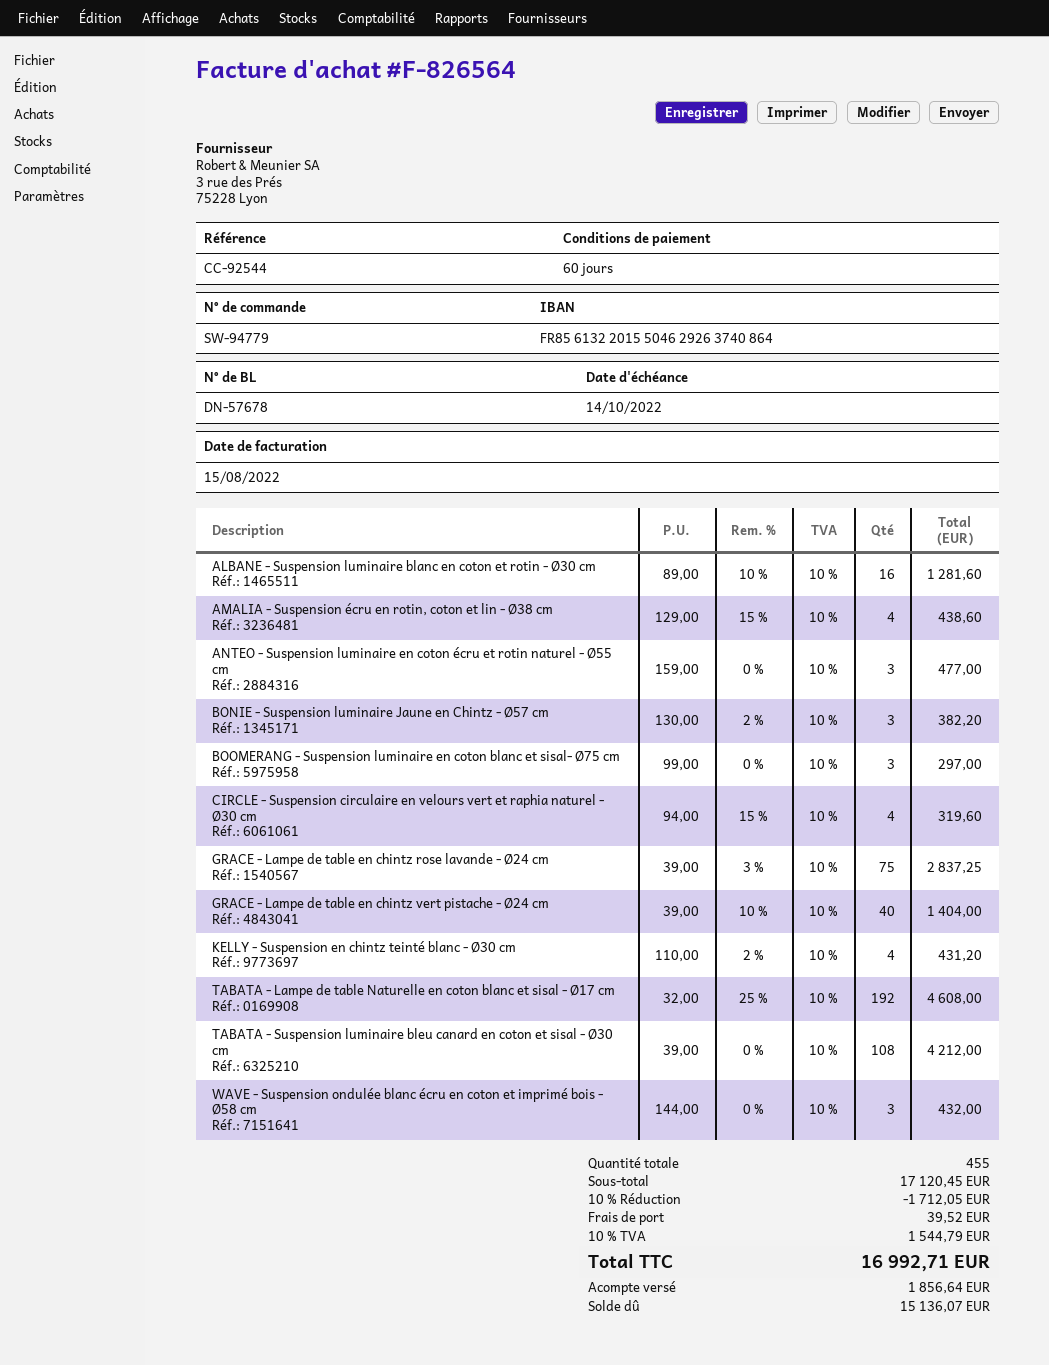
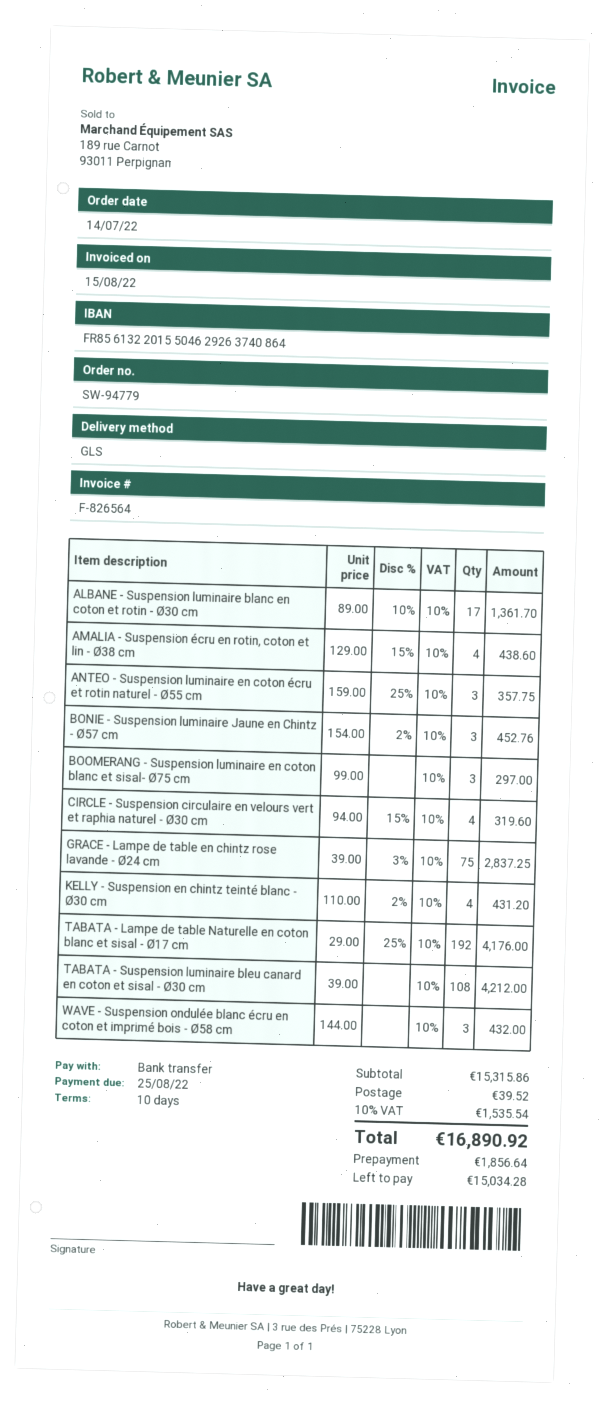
payment terms: 60 days -> 10 days
due date: 2022-10-14 -> 2022-08-25
ALBANE - Suspension luminaire blanc en coton et rotin - Ø30 cm: 16 x 89.00 - 10% = 1281.60 -> 17 x 89.00 - 10% = 1361.70
ANTEO - Suspension luminaire en coton écru et rotin naturel - Ø55 cm: 3 x 159.00 = 477.00 -> 3 x 159.00 - 25% = 357.75
BONIE - Suspension luminaire Jaune en Chintz - Ø57 cm: 3 x 130.00 - 2% = 382.20 -> 3 x 154.00 - 2% = 452.76
GRACE - Lampe de table en chintz vert pistache - Ø24 cm: 40 x 39.00 - 10% = 1404.00 -> none
TABATA - Lampe de table Naturelle en coton blanc et sisal - Ø17 cm: 192 x 32.00 - 25% = 4608.00 -> 192 x 29.00 - 25% = 4176.00
subtotal: 17120.45 -> 15315.86
discount: 10% = 1712.05 -> none
tax: 10% = 1544.79 -> 10% = 1535.54
total: 16992.71 -> 16890.92
balance: 15136.07 -> 15034.28

